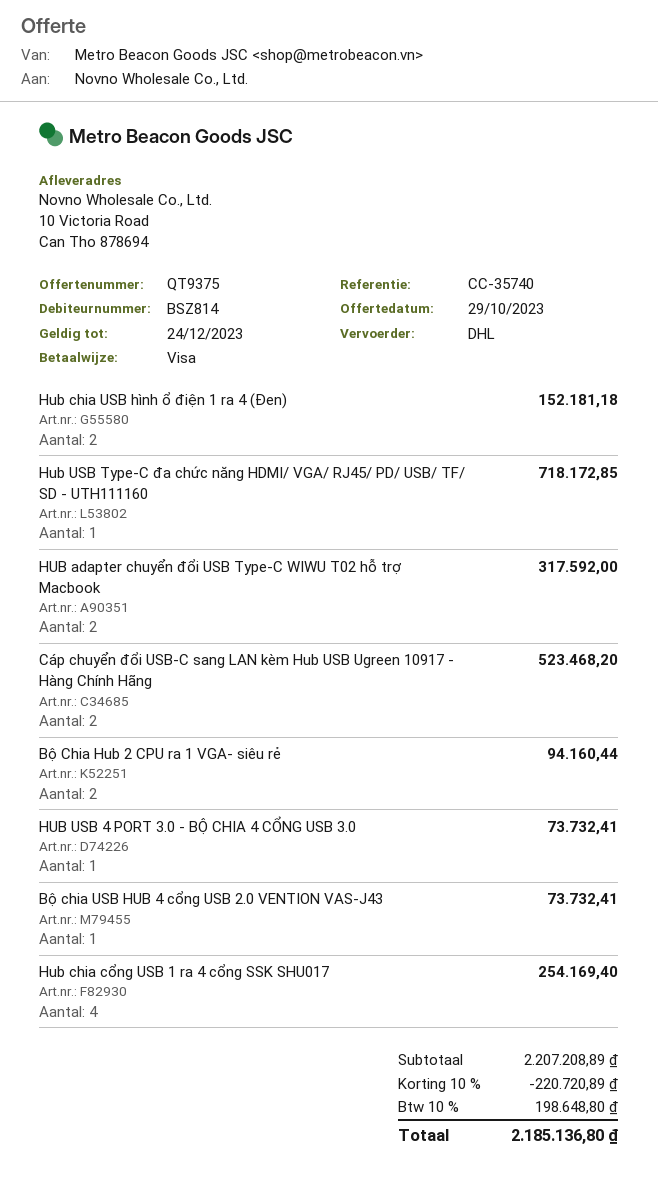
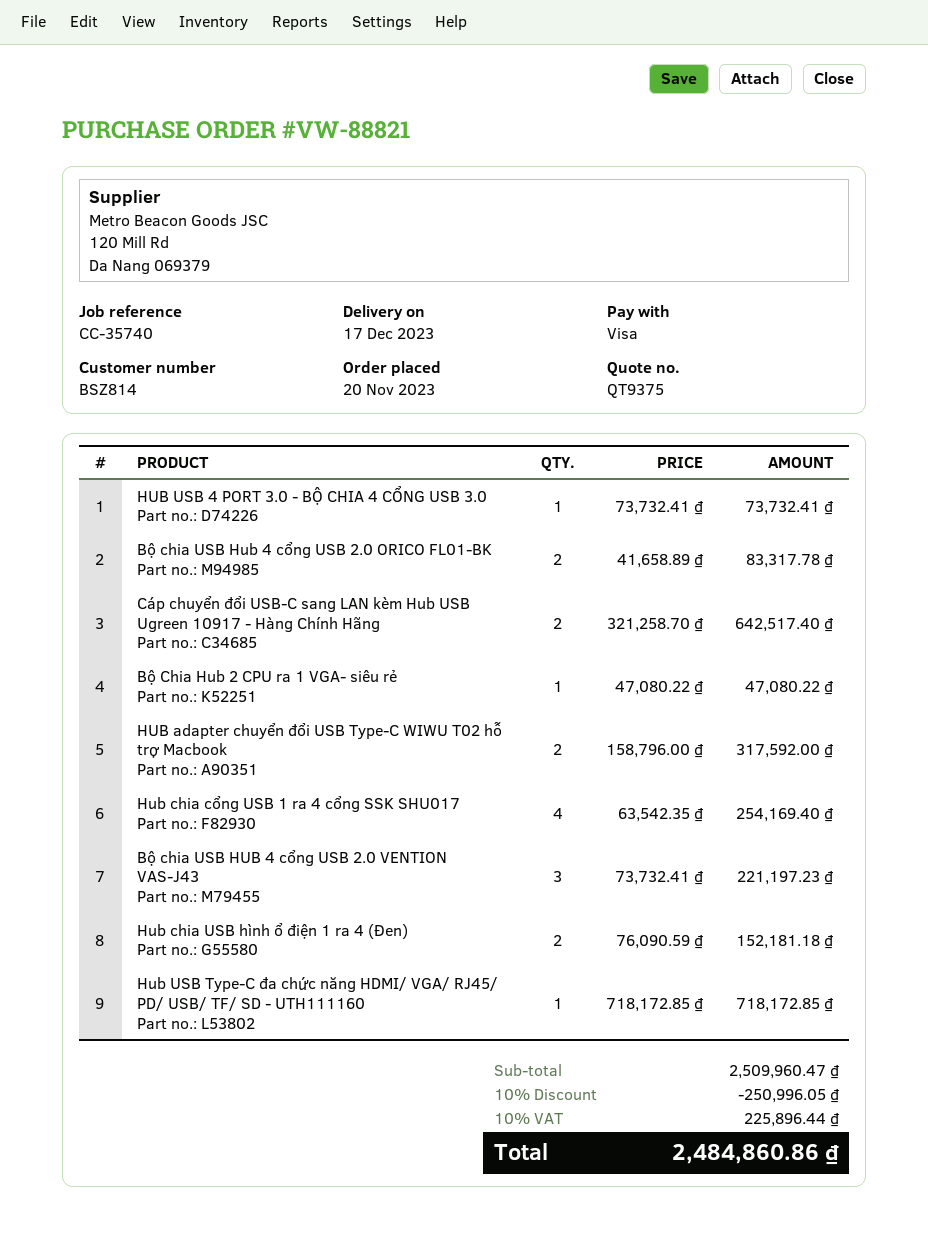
Cáp chuyển đổi USB-C sang LAN kèm Hub USB Ugreen 10917 - Hàng Chính Hãng: 2 for 523468.20 -> 2 for 642517.40
Bộ Chia Hub 2 CPU ra 1 VGA- siêu rẻ: 2 for 94160.44 -> 1 for 47080.22
Bộ chia USB HUB 4 cổng USB 2.0 VENTION VAS-J43: 1 for 73732.41 -> 3 for 221197.23
Bộ chia USB Hub 4 cổng USB 2.0 ORICO FL01-BK: none -> 2 for 83317.78
subtotal: 2207208.89 -> 2509960.47
discount: 10% = 220720.89 -> 10% = 250996.05
tax: 10% = 198648.80 -> 10% = 225896.44
total: 2185136.80 -> 2484860.86

